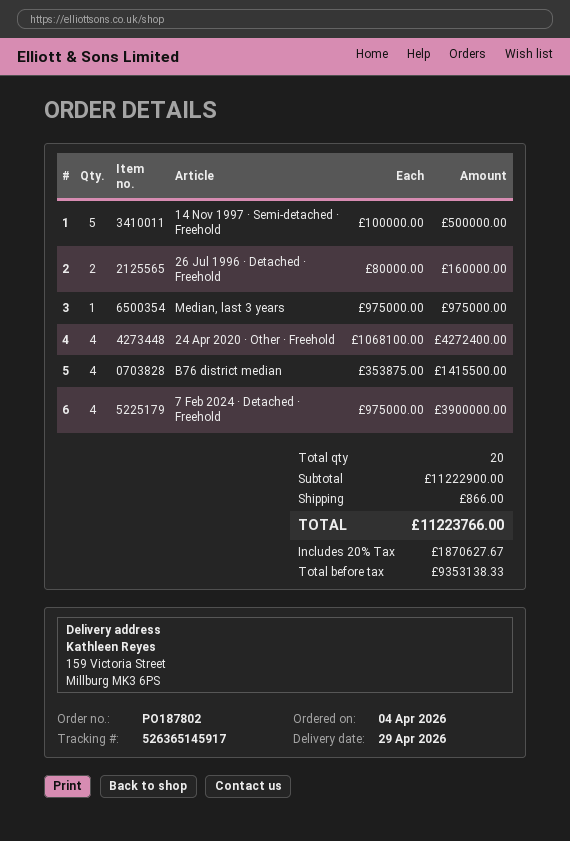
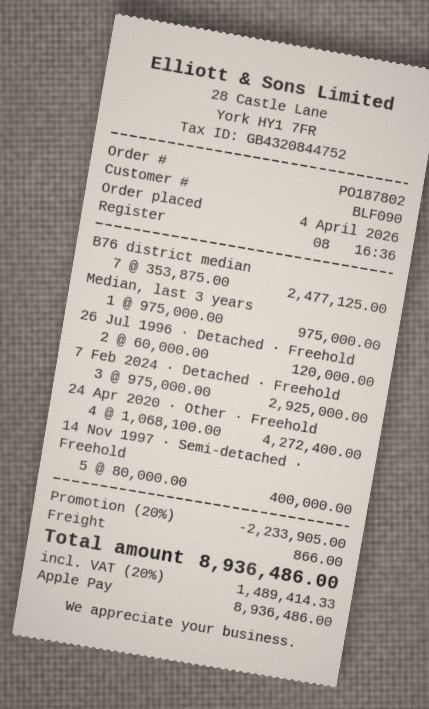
14 Nov 1997 · Semi-detached · Freehold: 5 x 100000.00 = 500000.00 -> 5 x 80000.00 = 400000.00
26 Jul 1996 · Detached · Freehold: 2 x 80000.00 = 160000.00 -> 2 x 60000.00 = 120000.00
B76 district median: 4 x 353875.00 = 1415500.00 -> 7 x 353875.00 = 2477125.00
7 Feb 2024 · Detached · Freehold: 4 x 975000.00 = 3900000.00 -> 3 x 975000.00 = 2925000.00
discount: none -> 20% = 2233905.00
tax: 20% = 1870627.67 -> 20% = 1489414.33
total: 11223766.00 -> 8936486.00

